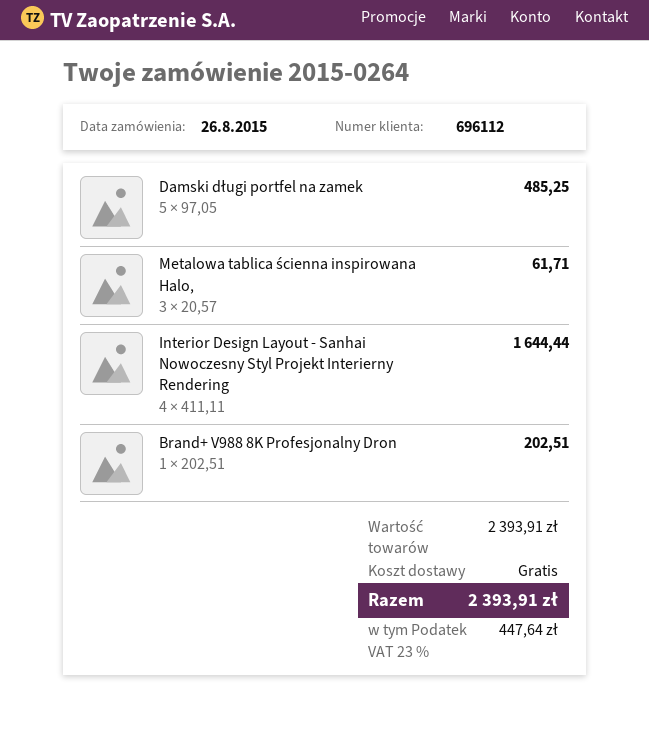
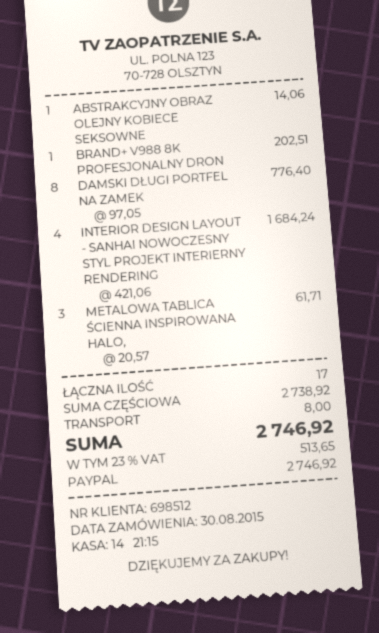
order date: 2015-08-26 -> 2015-08-30
customer number: 696112 -> 698512
Damski długi portfel na zamek: 5 x 97.05 = 485.25 -> 8 x 97.05 = 776.40
Interior Design Layout - Sanhai Nowoczesny Styl Projekt Interierny Rendering: 4 x 411.11 = 1644.44 -> 4 x 421.06 = 1684.24
ABSTRAKCYJNY OBRAZ OLEJNY KOBIECE SEKSOWNE: none -> 1 x 14.06 = 14.06
subtotal: 2393.91 -> 2738.92
shipping: 0.00 -> 8.00
tax: 23% = 447.64 -> 23% = 513.65
total: 2393.91 -> 2746.92

